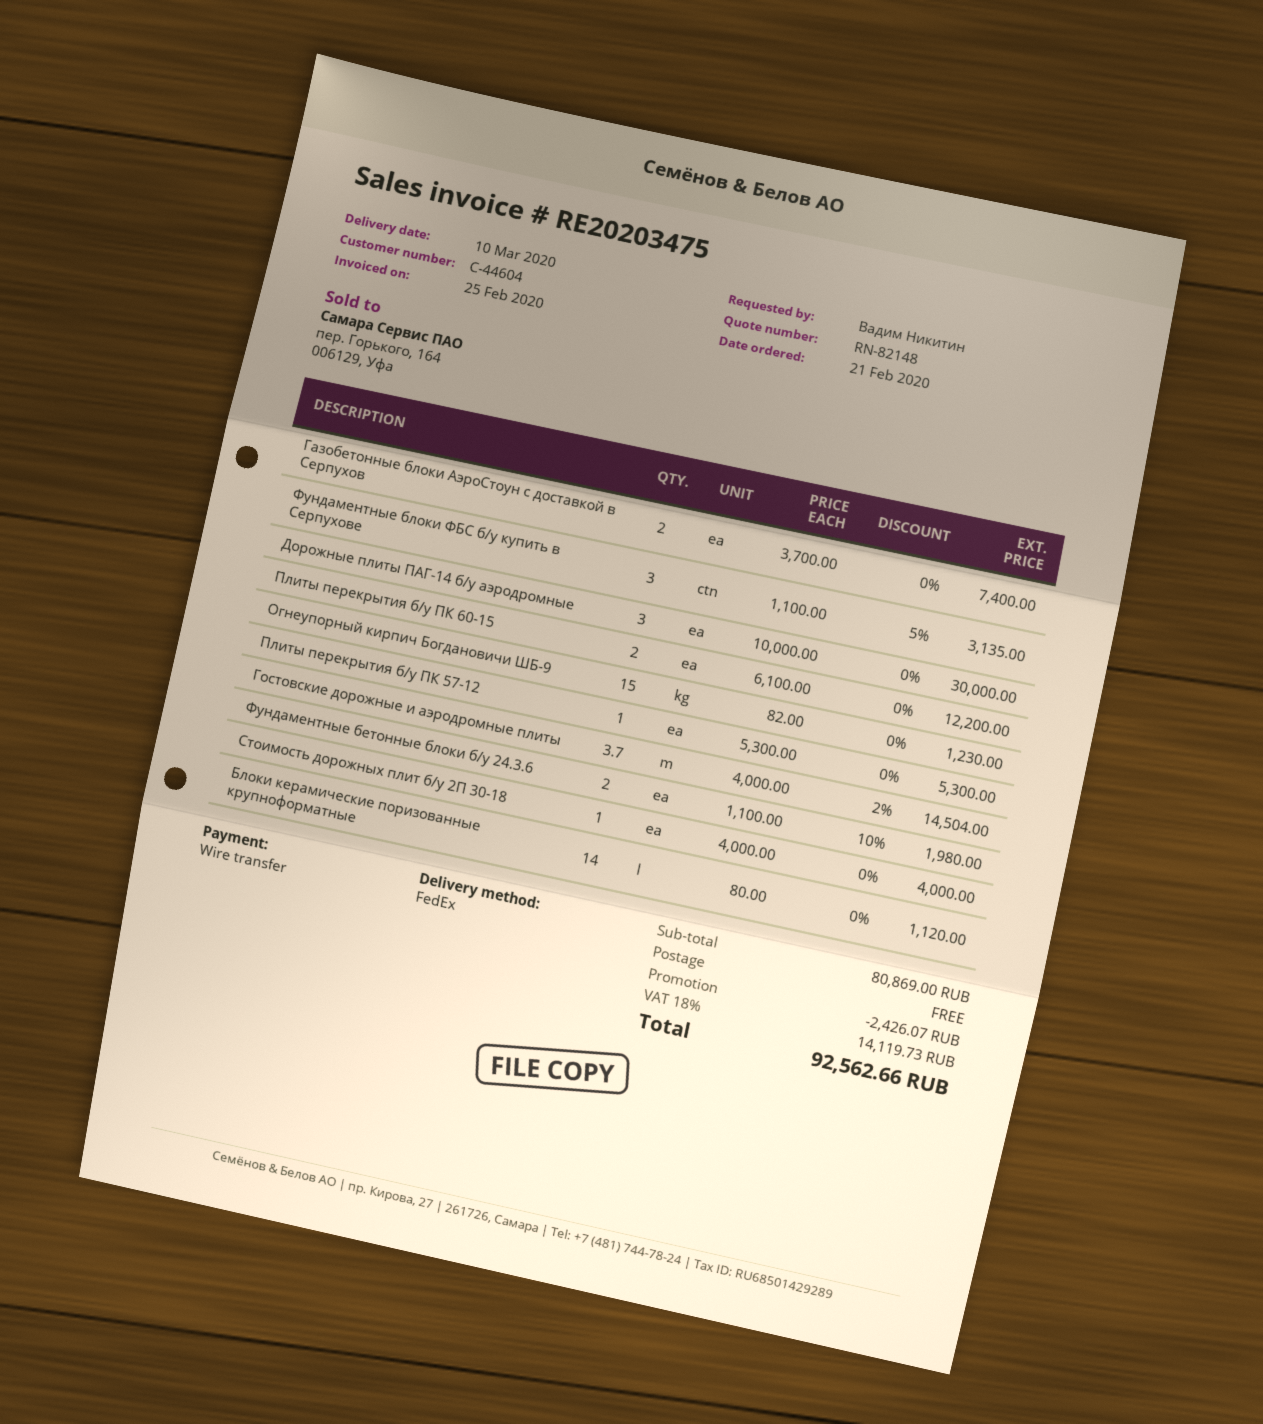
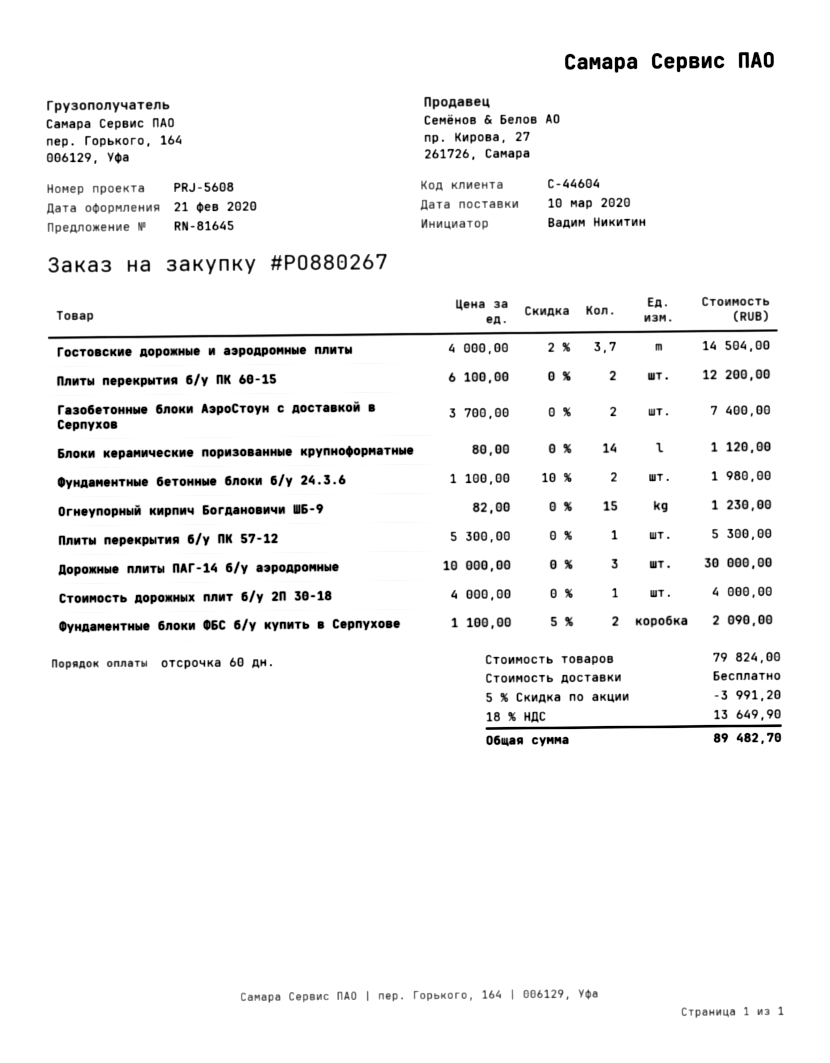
quote number: RN-82148 -> RN-81645
Фундаментные блоки ФБС б/у купить в Серпухове: 3 x 1100.00 - 5% = 3135.00 -> 2 x 1100.00 - 5% = 2090.00
subtotal: 80869.00 -> 79824.00
discount: 2426.07 -> 3991.20
tax: 18% = 14119.73 -> 18% = 13649.90
total: 92562.66 -> 89482.70

